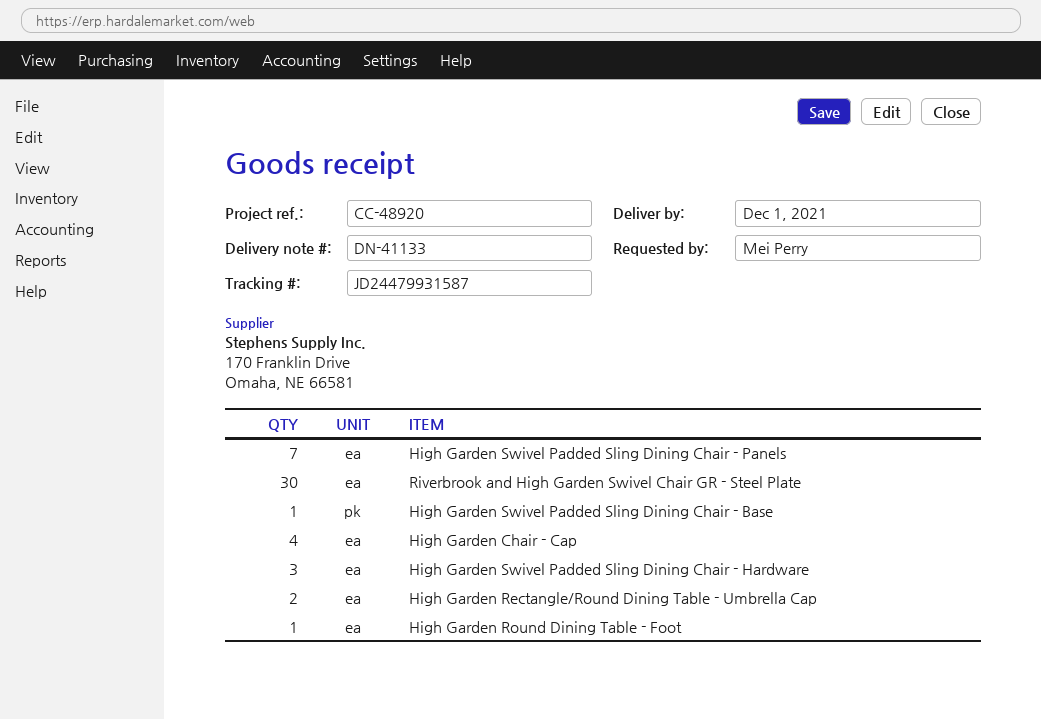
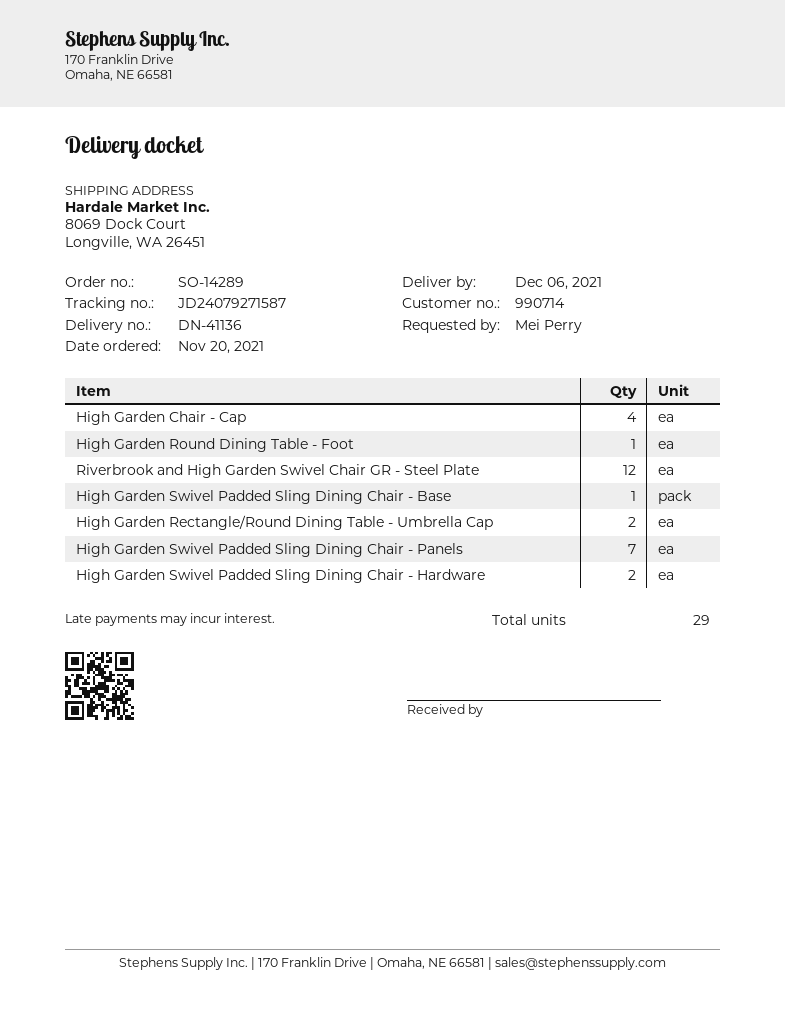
delivery note number: DN-41133 -> DN-41136
delivery date: 2021-12-01 -> 2021-12-06
tracking number: JD24479931587 -> JD24079271587
Riverbrook and High Garden Swivel Chair GR - Steel Plate: 30 -> 12
High Garden Swivel Padded Sling Dining Chair - Hardware: 3 -> 2

